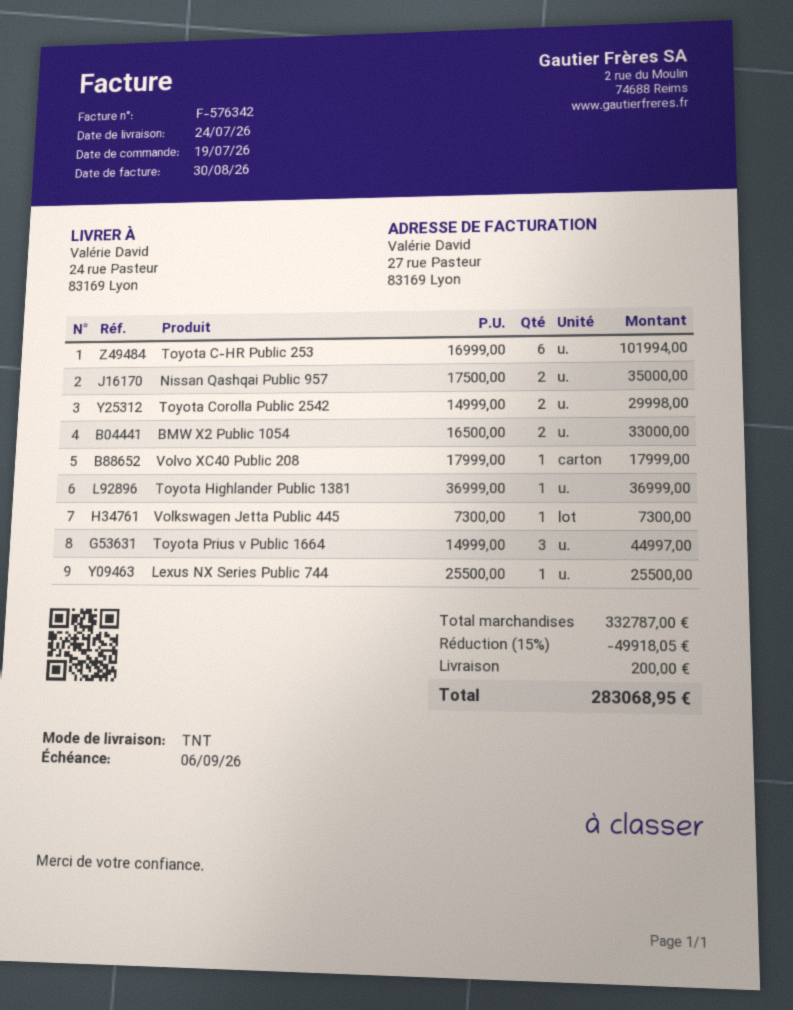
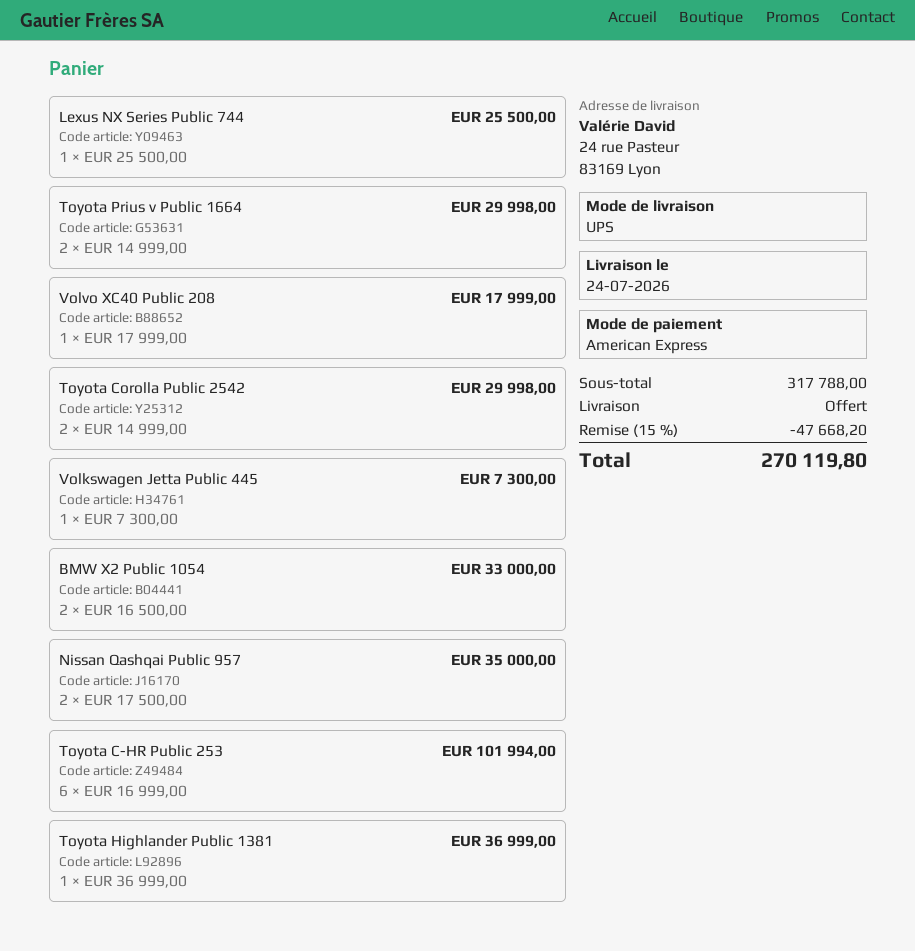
shipping method: TNT -> UPS
Toyota Prius v Public 1664: 3 x 14999.00 = 44997.00 -> 2 x 14999.00 = 29998.00
subtotal: 332787.00 -> 317788.00
discount: 15% = 49918.05 -> 15% = 47668.20
shipping: 200.00 -> 0.00
total: 283068.95 -> 270119.80

